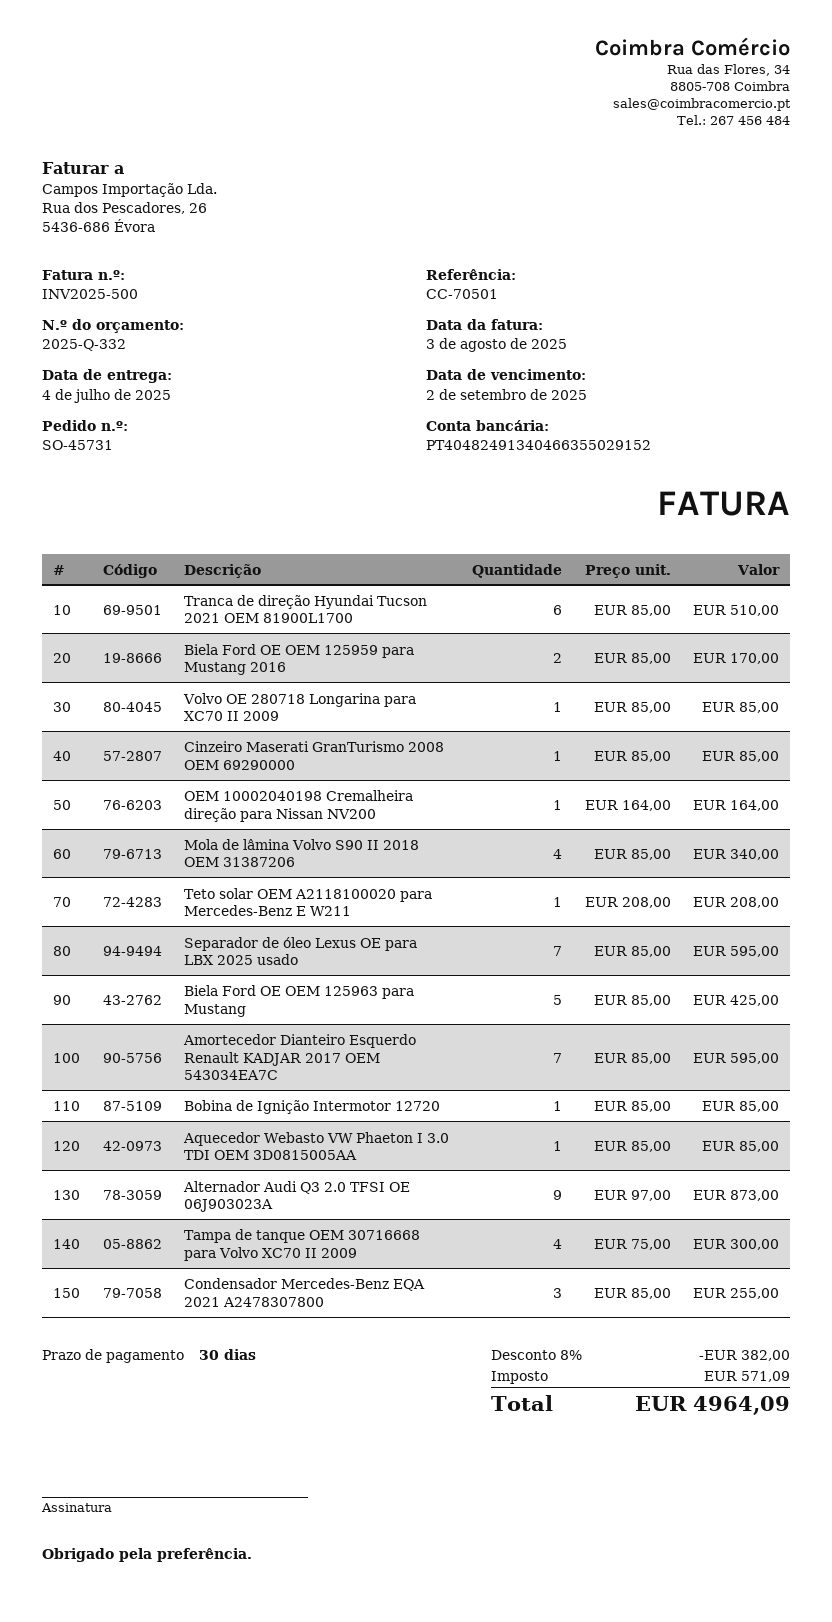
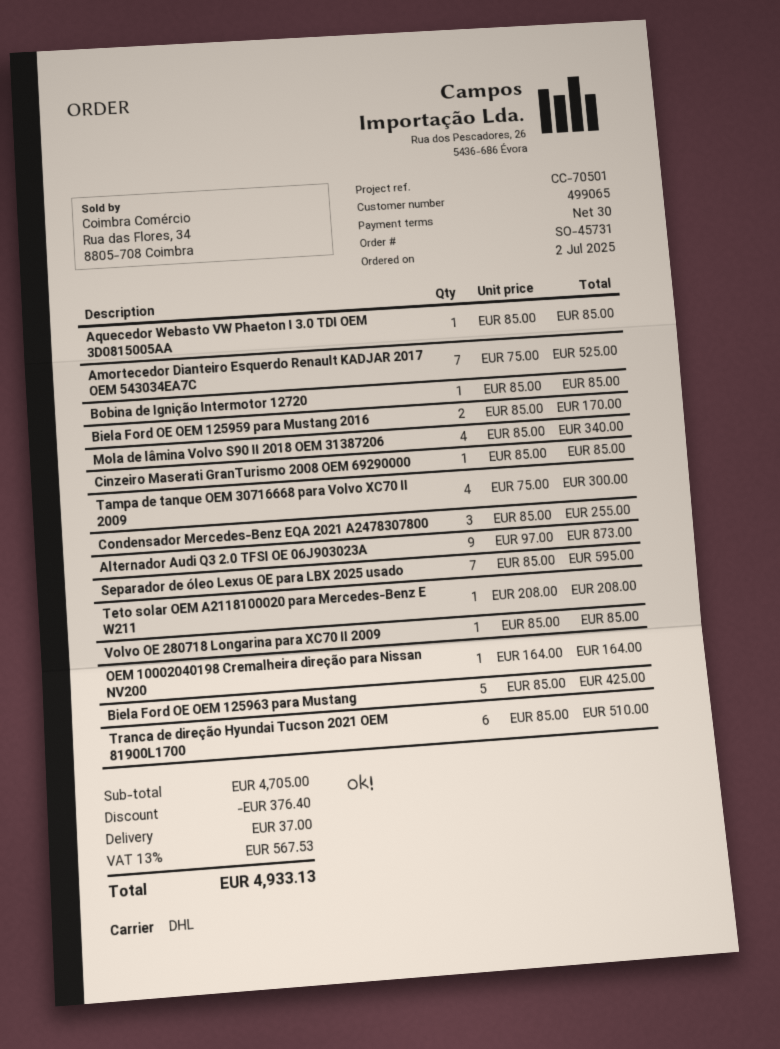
Amortecedor Dianteiro Esquerdo Renault KADJAR 2017 OEM 543034EA7C: 7 x 85.00 = 595.00 -> 7 x 75.00 = 525.00
discount: 382.00 -> 376.40
shipping: none -> 37.00
tax: 571.09 -> 567.53
total: 4964.09 -> 4933.13

